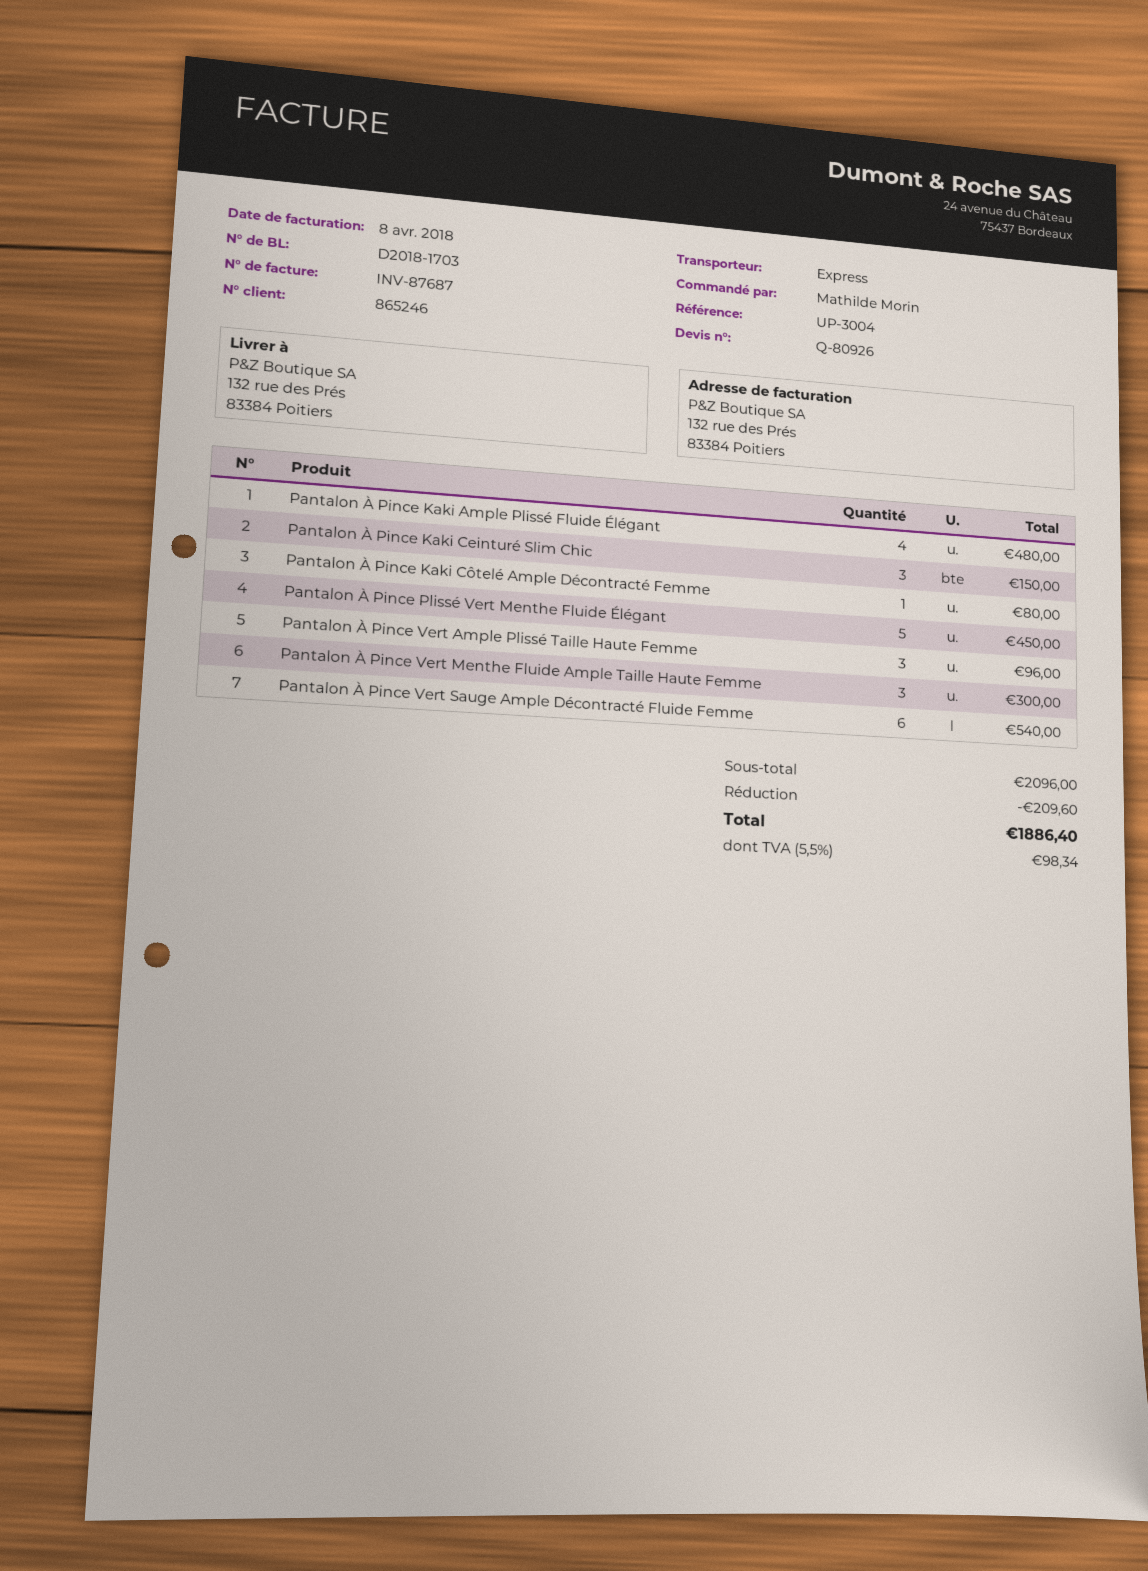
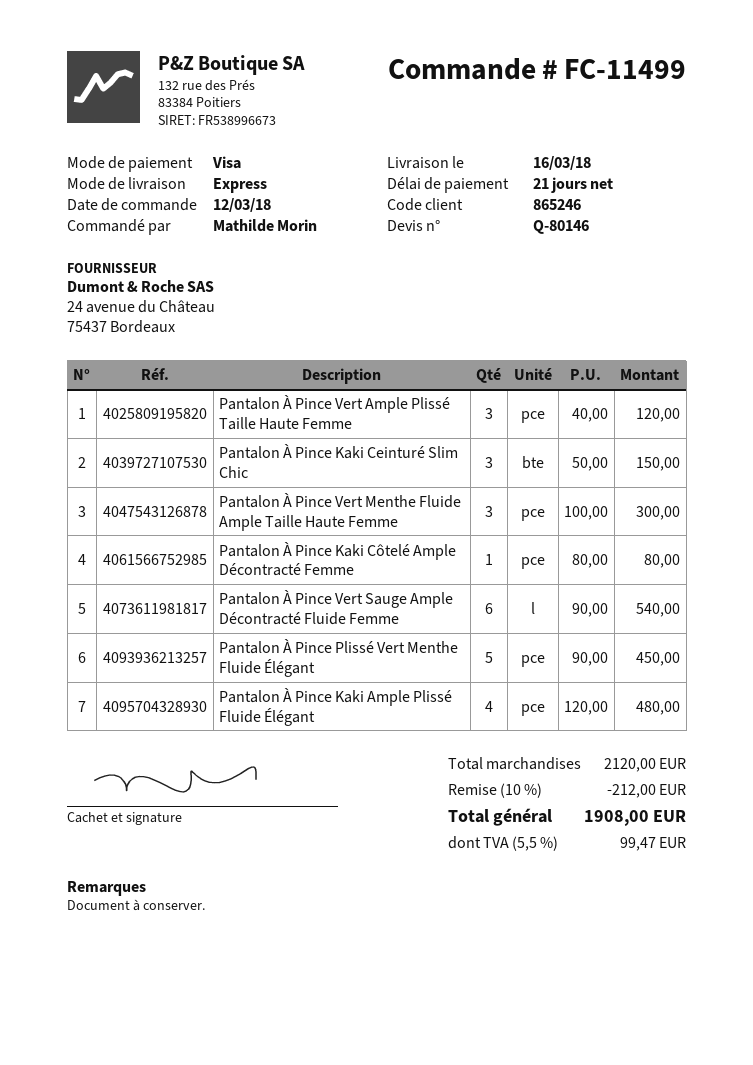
quote number: Q-80926 -> Q-80146
Pantalon À Pince Vert Ample Plissé Taille Haute Femme: 3 for 96.00 -> 3 for 120.00
subtotal: 2096.00 -> 2120.00
discount: 209.60 -> 212.00
tax: 5.5% = 98.34 -> 5.5% = 99.47
total: 1886.40 -> 1908.00

